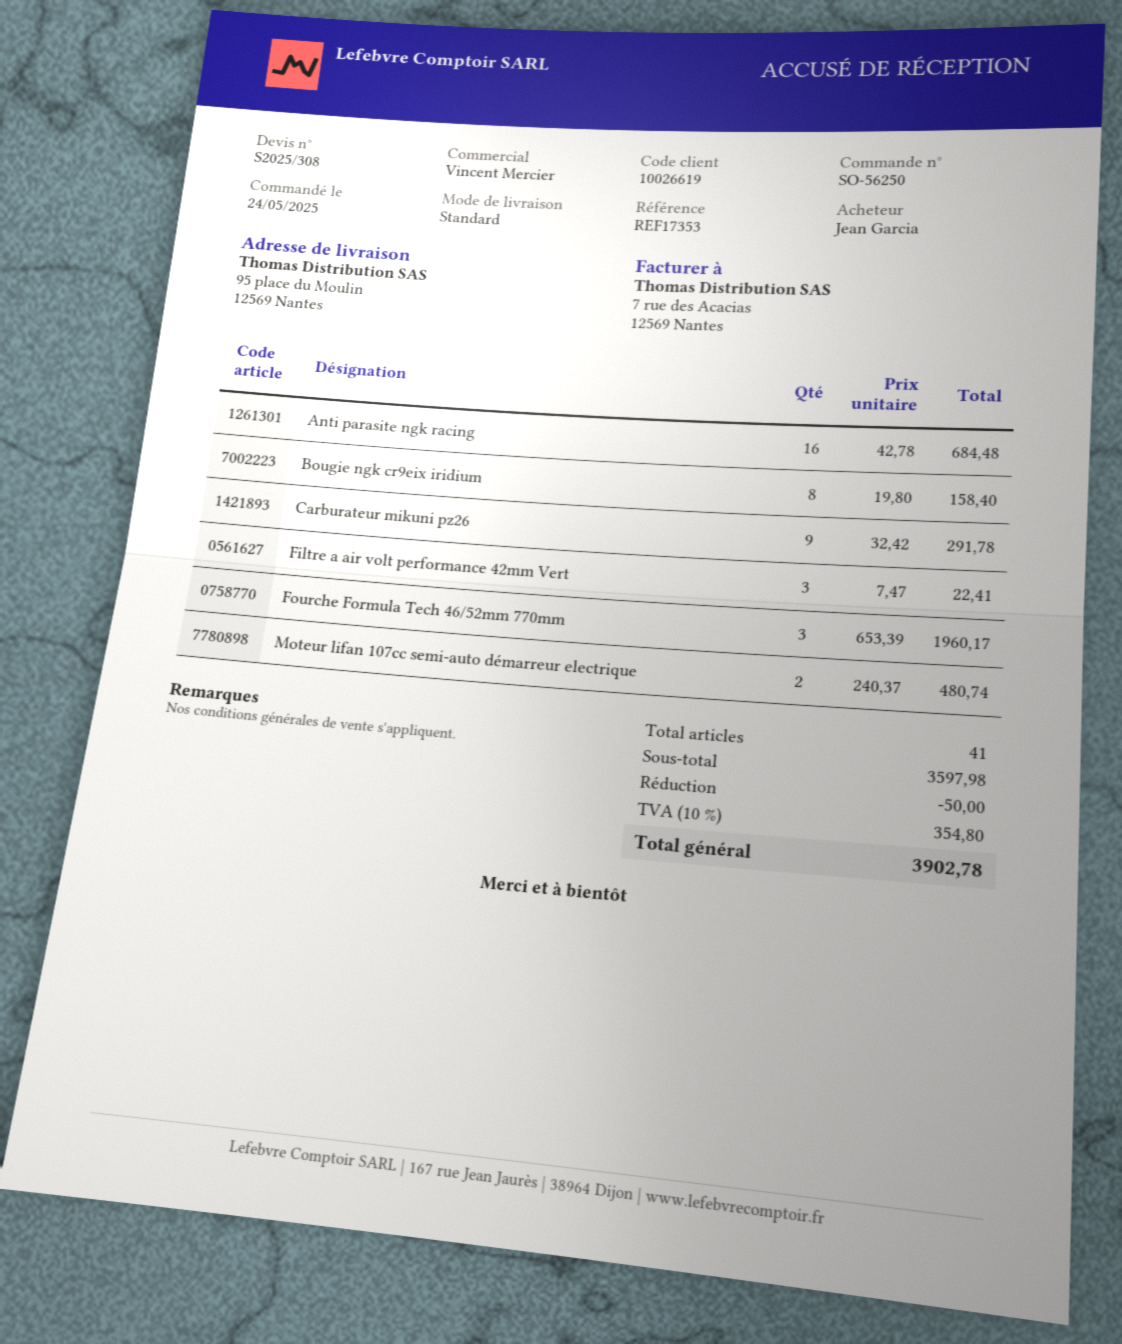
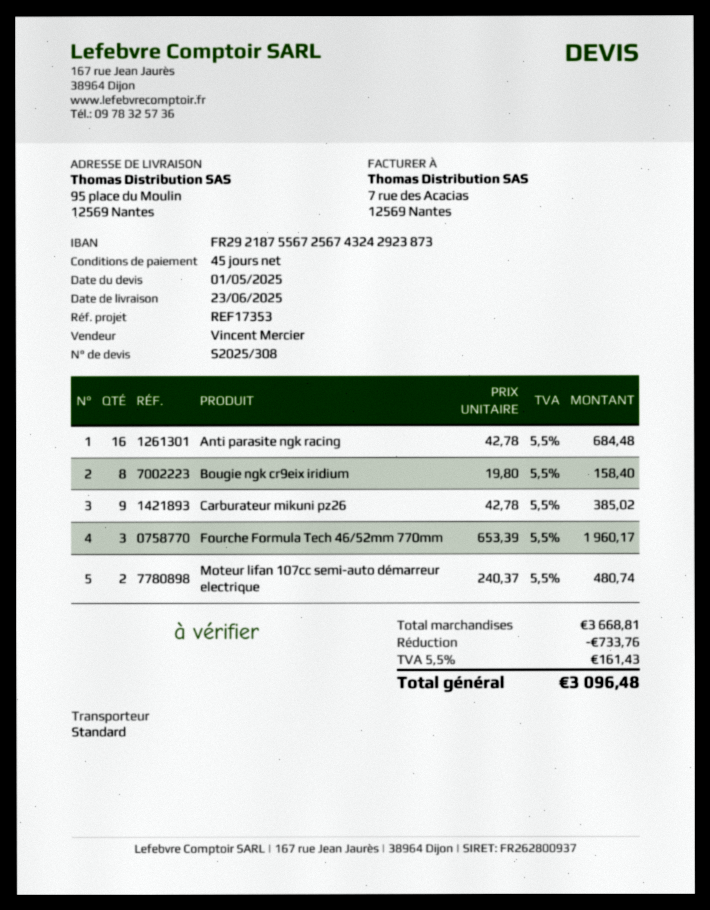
Carburateur mikuni pz26: 9 x 32.42 = 291.78 -> 9 x 42.78 = 385.02
Filtre a air volt performance 42mm Vert: 3 x 7.47 = 22.41 -> none
subtotal: 3597.98 -> 3668.81
discount: 50.00 -> 733.76
tax: 10% = 354.80 -> 5.5% = 161.43
total: 3902.78 -> 3096.48

